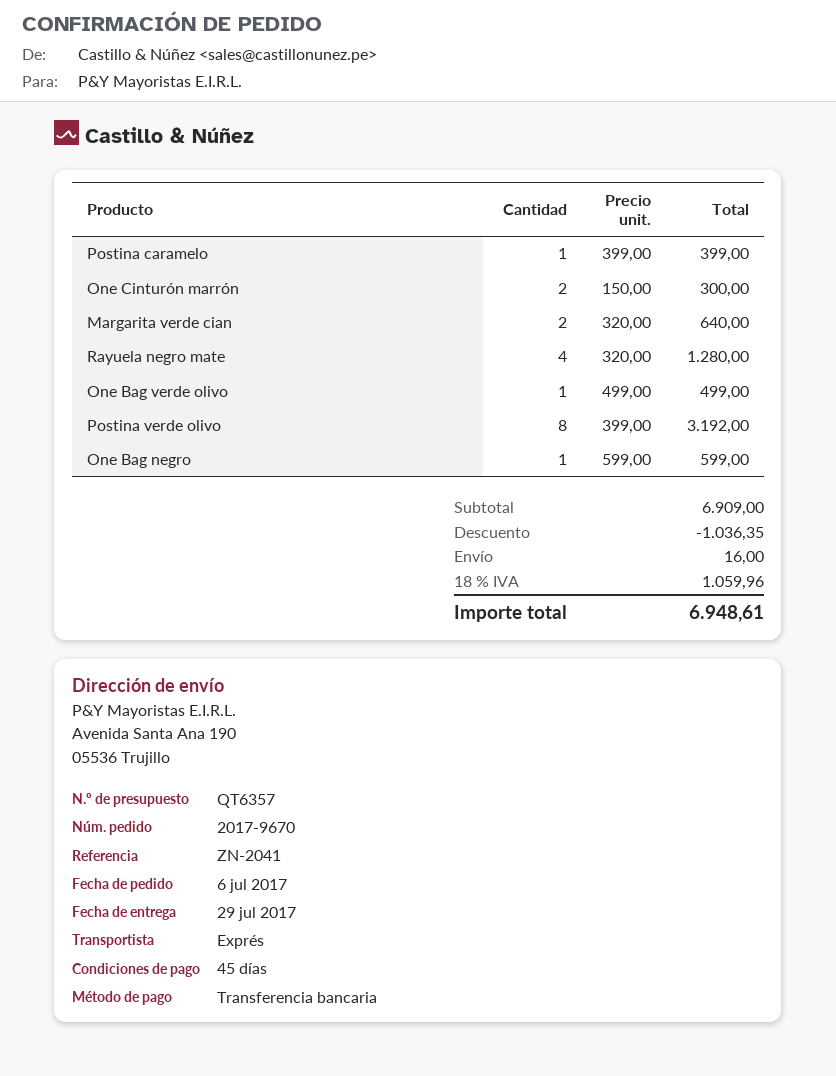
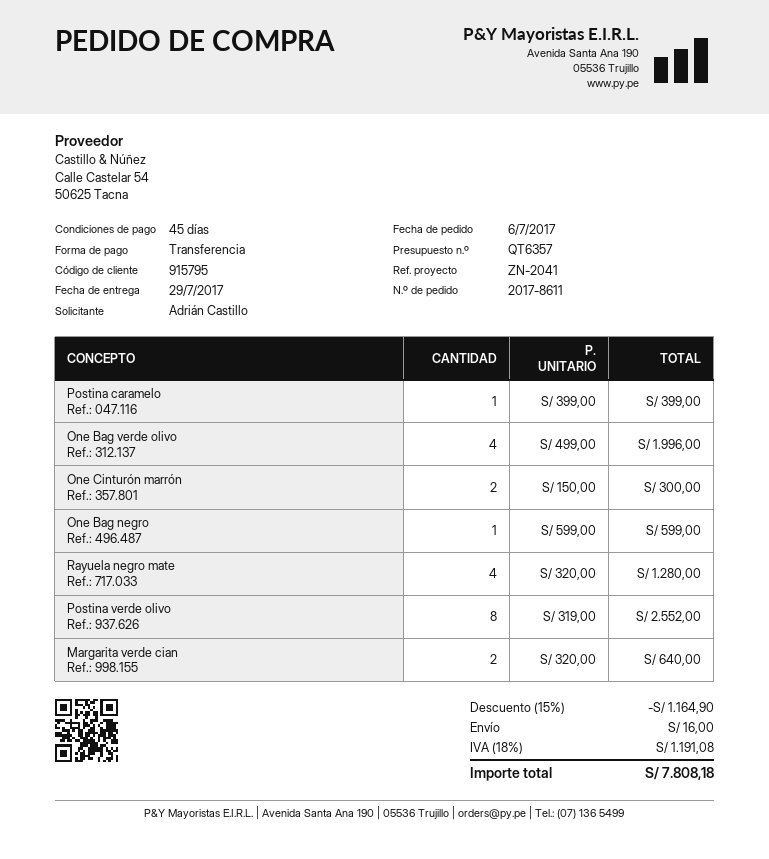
order number: 2017-9670 -> 2017-8611
One Bag verde olivo: 1 x 499.00 = 499.00 -> 4 x 499.00 = 1996.00
Postina verde olivo: 8 x 399.00 = 3192.00 -> 8 x 319.00 = 2552.00
discount: 1036.35 -> 1164.90
tax: 18% = 1059.96 -> 18% = 1191.08
total: 6948.61 -> 7808.18

